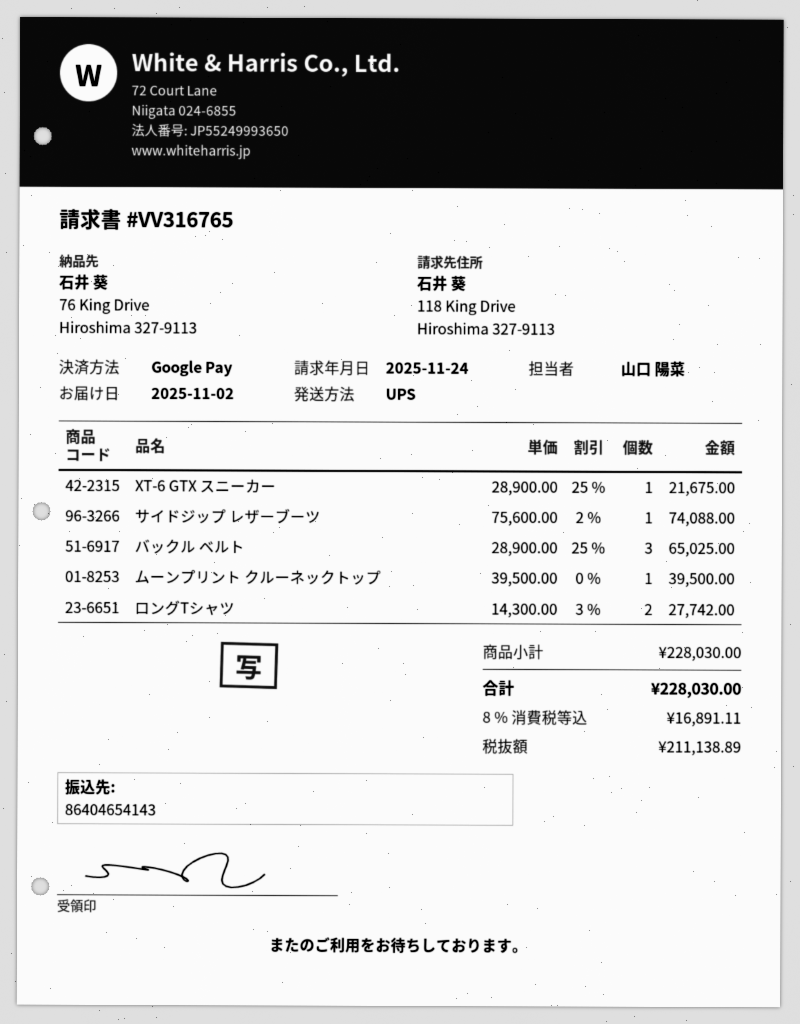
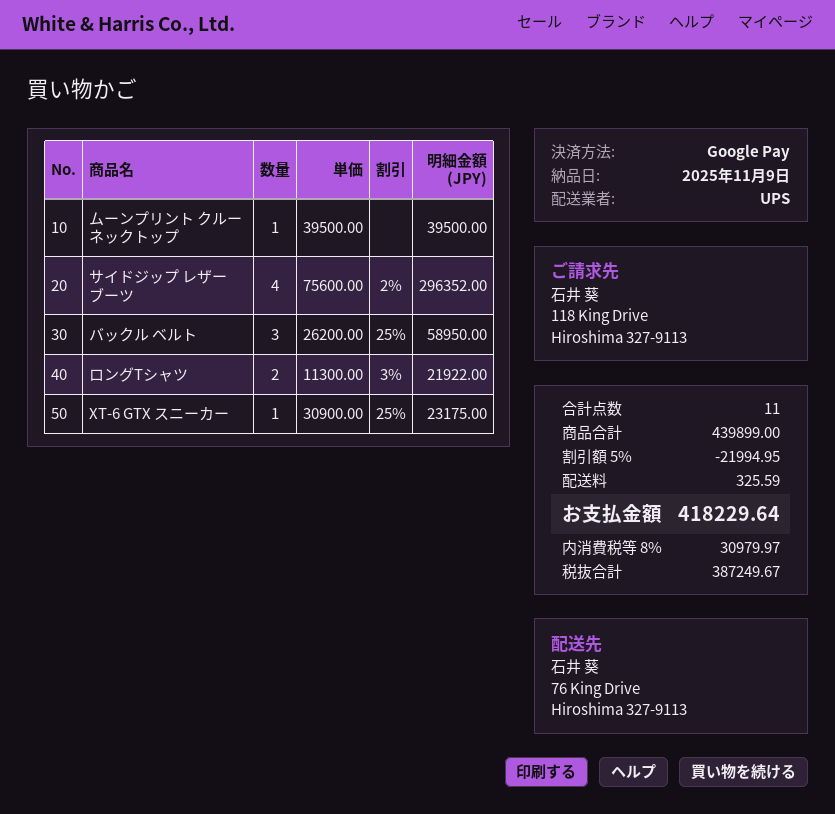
delivery date: 2025-11-02 -> 2025-11-09
XT-6 GTX スニーカー: 1 x 28900.00 - 25% = 21675.00 -> 1 x 30900.00 - 25% = 23175.00
サイドジップ レザーブーツ: 1 x 75600.00 - 2% = 74088.00 -> 4 x 75600.00 - 2% = 296352.00
バックル ベルト: 3 x 28900.00 - 25% = 65025.00 -> 3 x 26200.00 - 25% = 58950.00
ロングTシャツ: 2 x 14300.00 - 3% = 27742.00 -> 2 x 11300.00 - 3% = 21922.00
subtotal: 228030.00 -> 439899.00
discount: none -> 5% = 21994.95
shipping: none -> 325.59
net: 211138.89 -> 387249.67
tax: 8% = 16891.11 -> 8% = 30979.97
total: 228030.00 -> 418229.64

